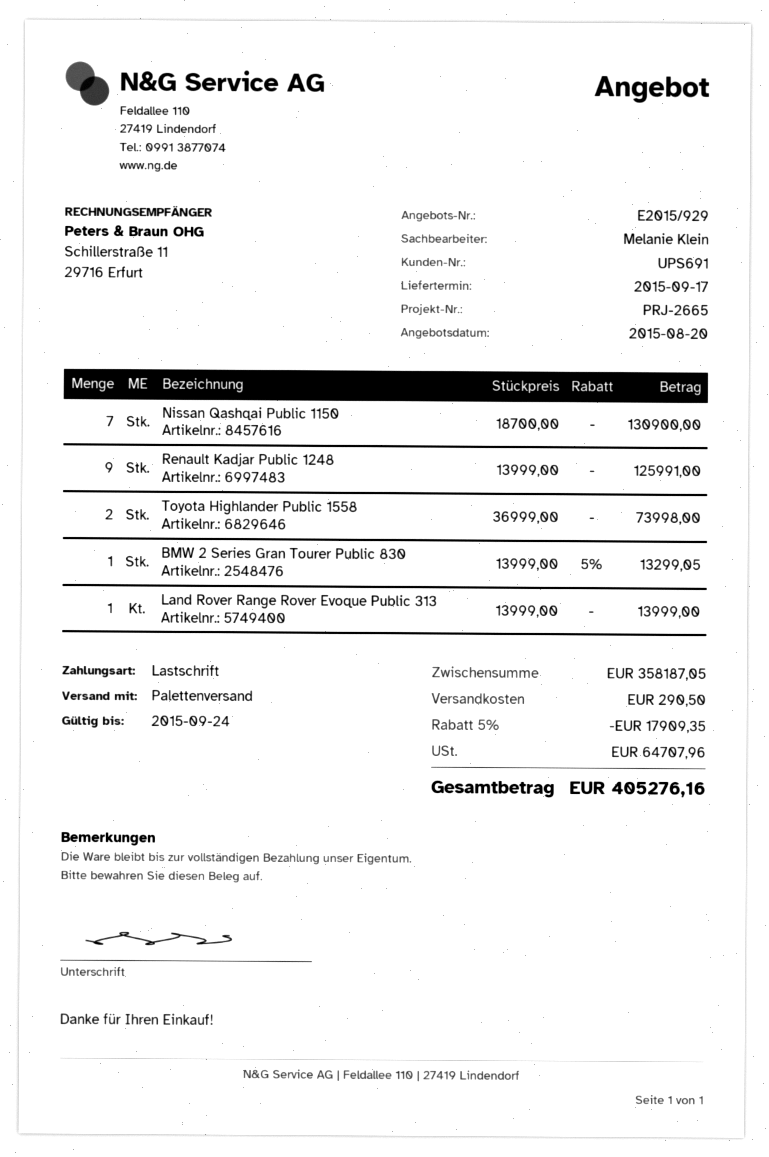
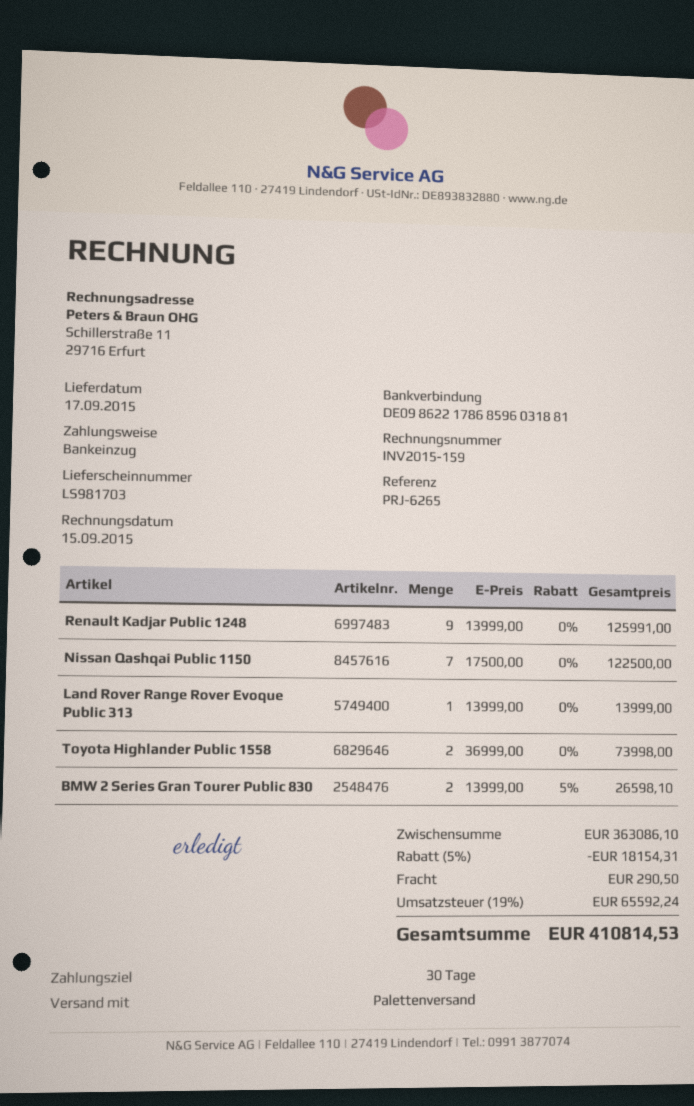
reference: PRJ-2665 -> PRJ-6265
Nissan Qashqai Public 1150: 7 x 18700.00 = 130900.00 -> 7 x 17500.00 = 122500.00
BMW 2 Series Gran Tourer Public 830: 1 x 13999.00 - 5% = 13299.05 -> 2 x 13999.00 - 5% = 26598.10
subtotal: 358187.05 -> 363086.10
discount: 5% = 17909.35 -> 5% = 18154.31
tax: 64707.96 -> 65592.24
total: 405276.16 -> 410814.53

